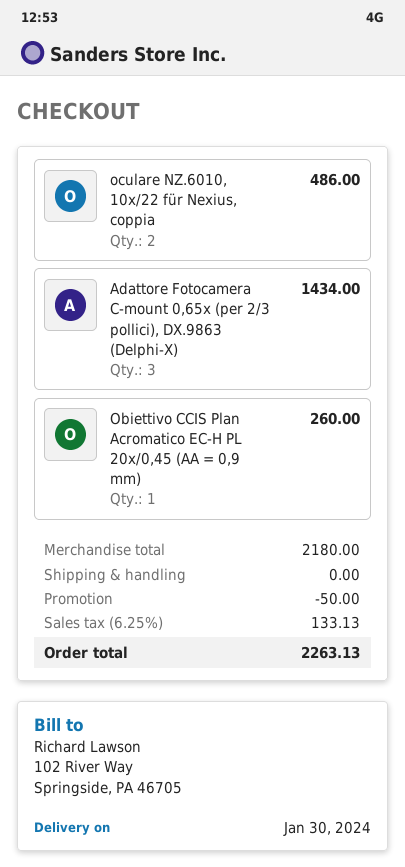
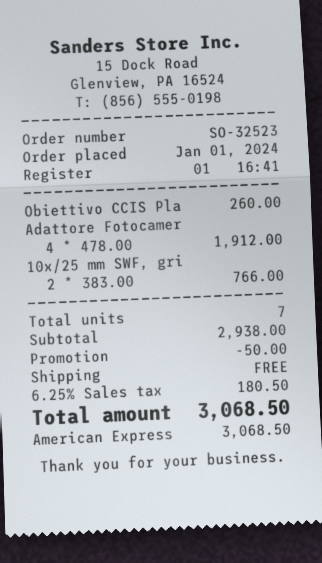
oculare NZ.6010, 10x/22 für Nexius, coppia: 2 for 486.00 -> none
Adattore Fotocamera C-mount 0,65x (per 2/3 pollici), DX.9863 (Delphi-X): 3 for 1434.00 -> 4 for 1912.00
10x/25 mm SWF, gri: none -> 2 for 766.00
subtotal: 2180.00 -> 2938.00
tax: 6.25% = 133.13 -> 6.25% = 180.50
total: 2263.13 -> 3068.50

